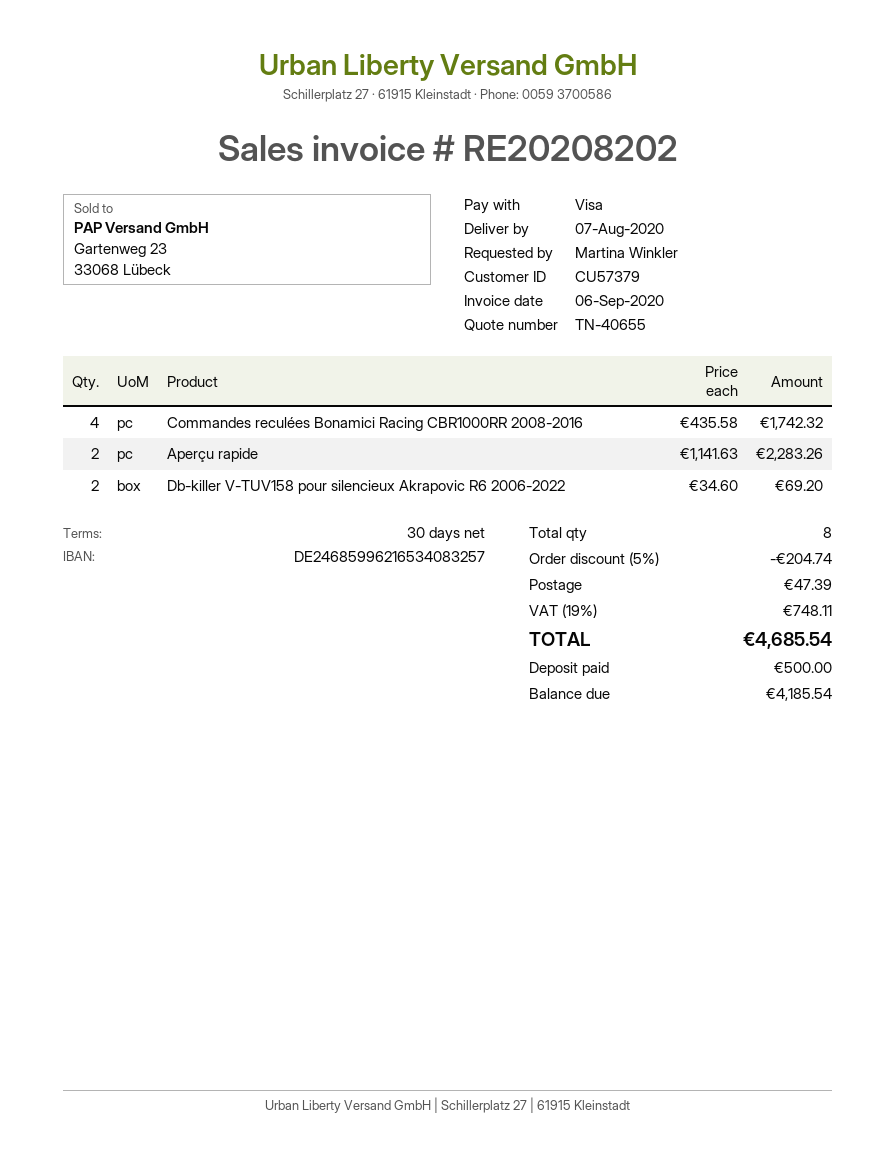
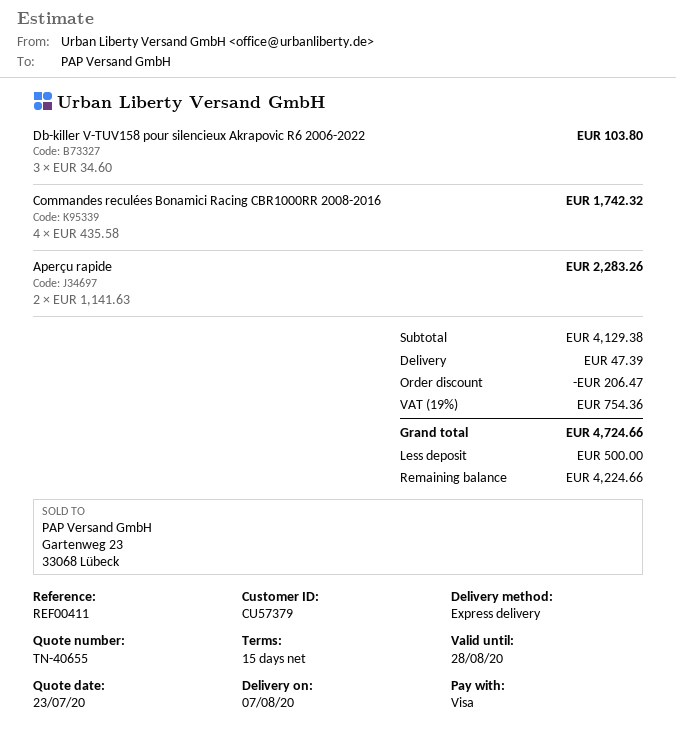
payment terms: 30 days -> 15 days
Db-killer V-TUV158 pour silencieux Akrapovic R6 2006-2022: 2 x 34.60 = 69.20 -> 3 x 34.60 = 103.80
discount: 204.74 -> 206.47
tax: 19% = 748.11 -> 19% = 754.36
total: 4685.54 -> 4724.66
balance: 4185.54 -> 4224.66

